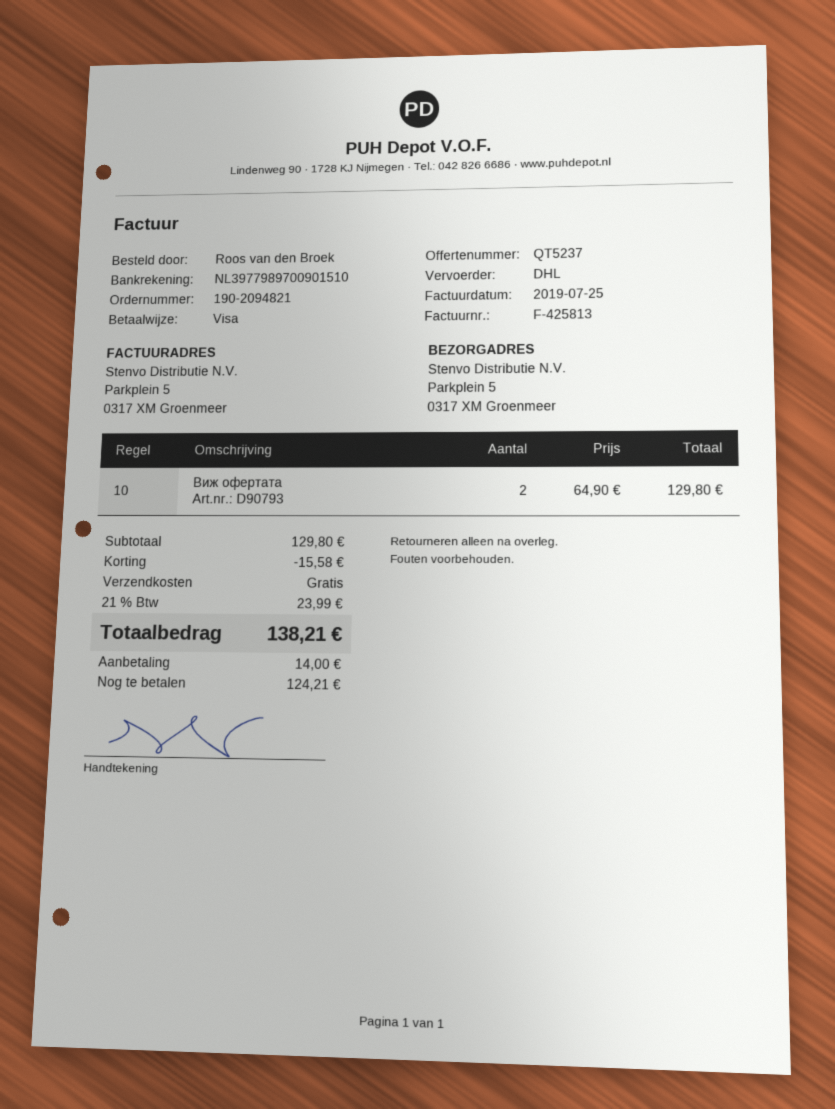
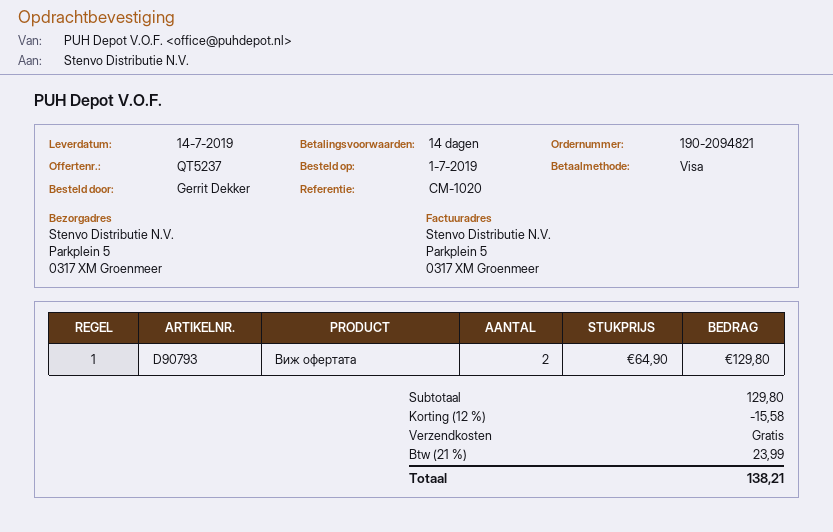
ordered by: Roos van den Broek -> Gerrit Dekker

